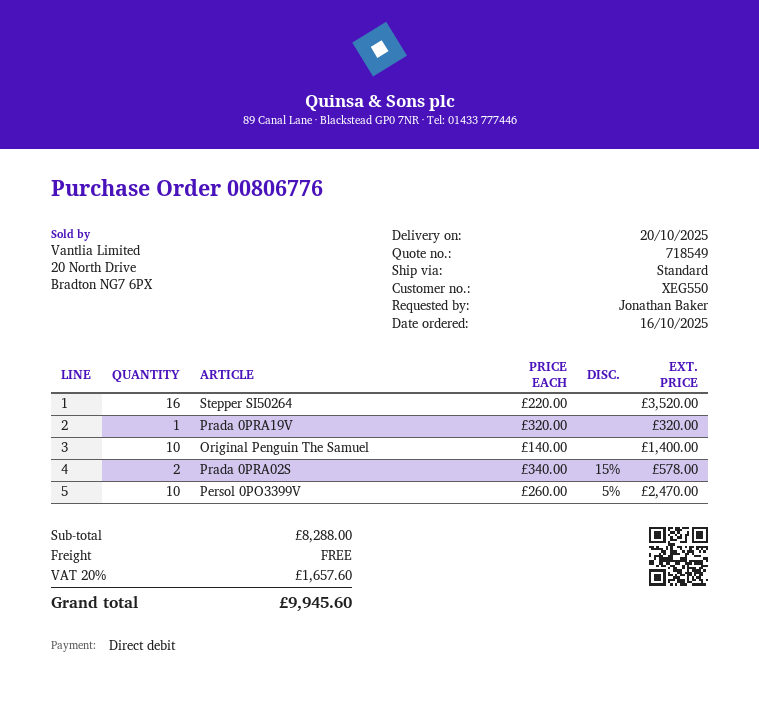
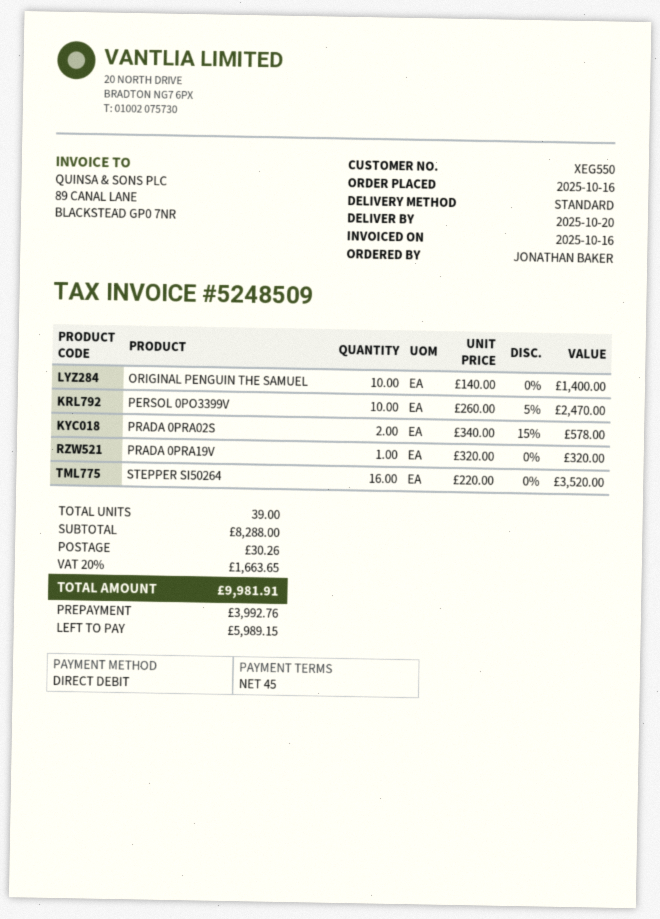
shipping: 0.00 -> 30.26
tax: 20% = 1657.60 -> 20% = 1663.65
total: 9945.60 -> 9981.91

